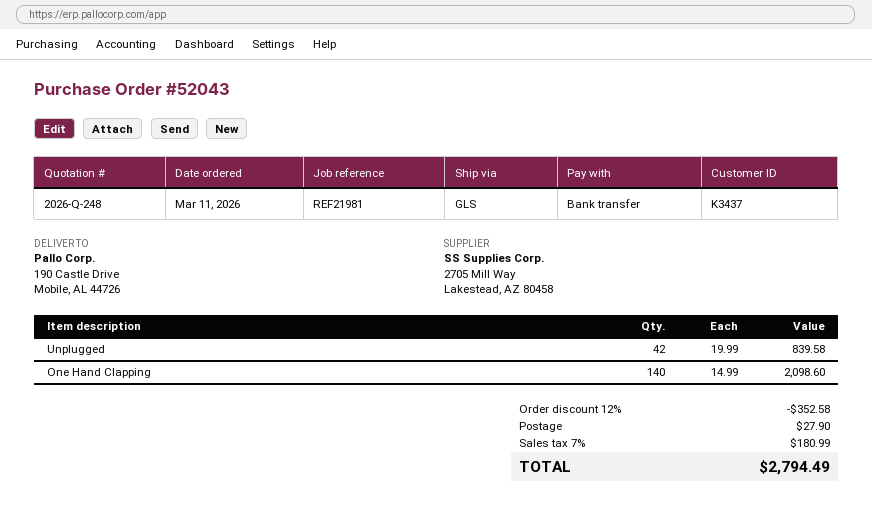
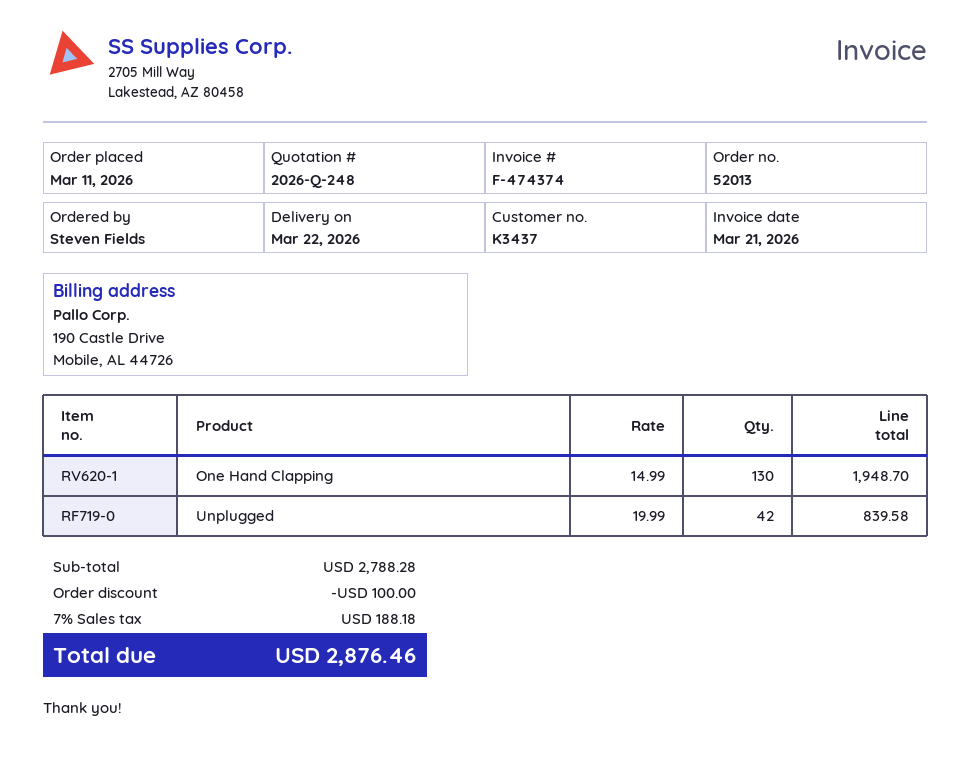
order number: 52043 -> 52013
One Hand Clapping: 140 x 14.99 = 2098.60 -> 130 x 14.99 = 1948.70
discount: 352.58 -> 100.00
shipping: 27.90 -> none
tax: 7% = 180.99 -> 7% = 188.18
total: 2794.49 -> 2876.46

